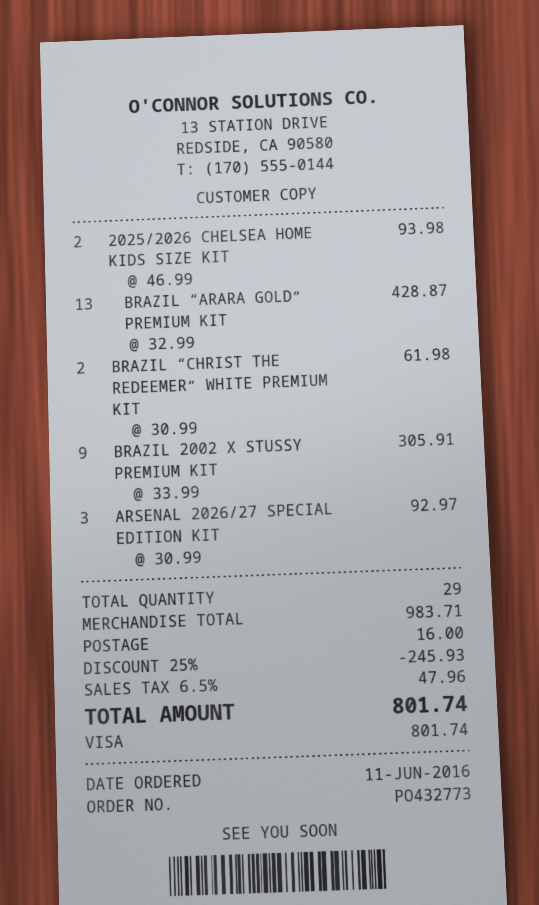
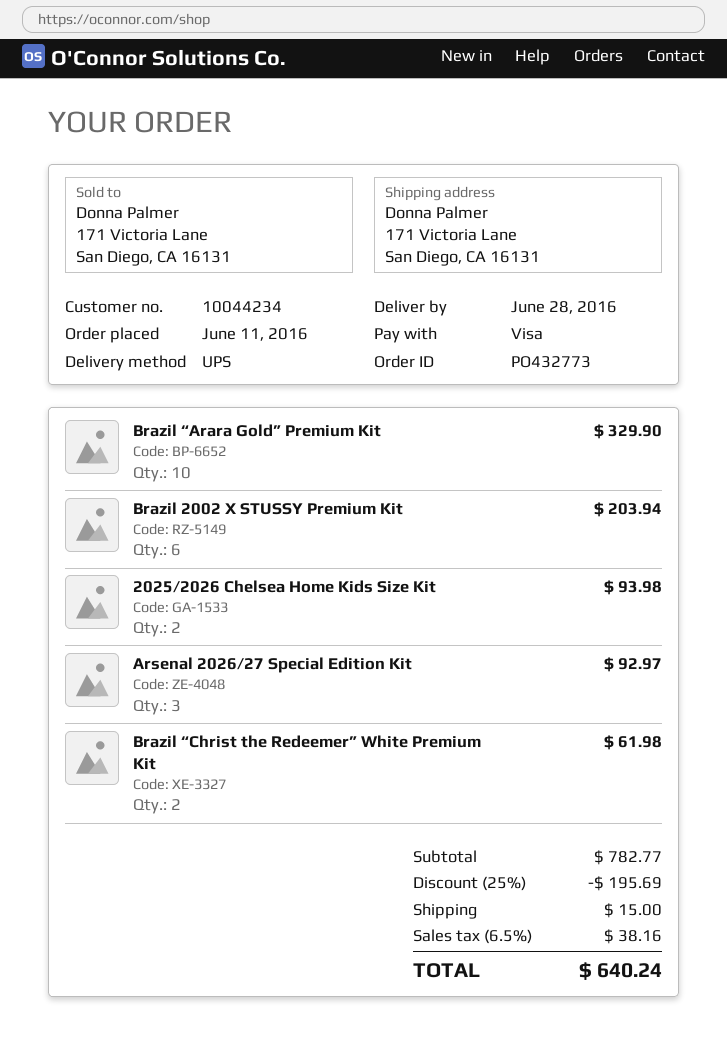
BRAZIL “ARARA GOLD” PREMIUM KIT: 13 for 428.87 -> 10 for 329.90
BRAZIL 2002 X STUSSY PREMIUM KIT: 9 for 305.91 -> 6 for 203.94
subtotal: 983.71 -> 782.77
discount: 25% = 245.93 -> 25% = 195.69
shipping: 16.00 -> 15.00
tax: 6.5% = 47.96 -> 6.5% = 38.16
total: 801.74 -> 640.24

